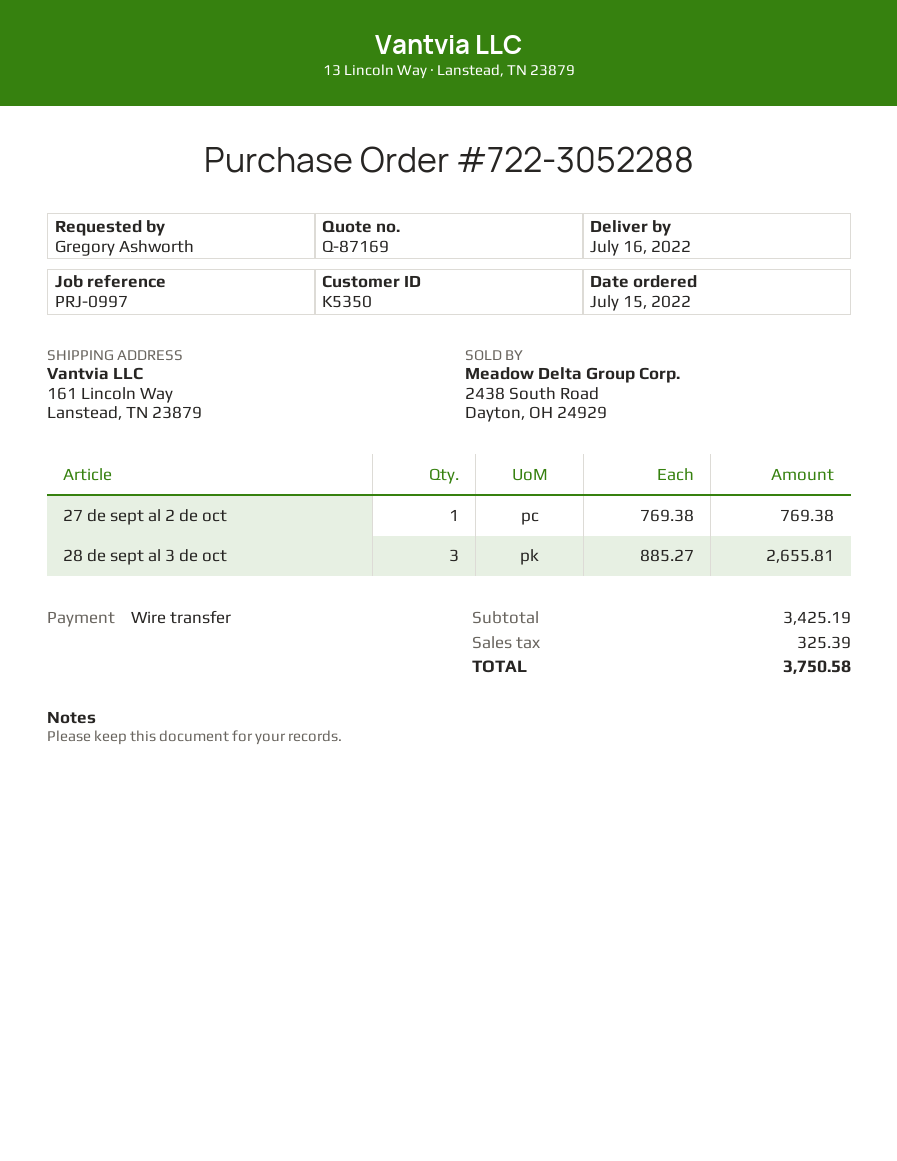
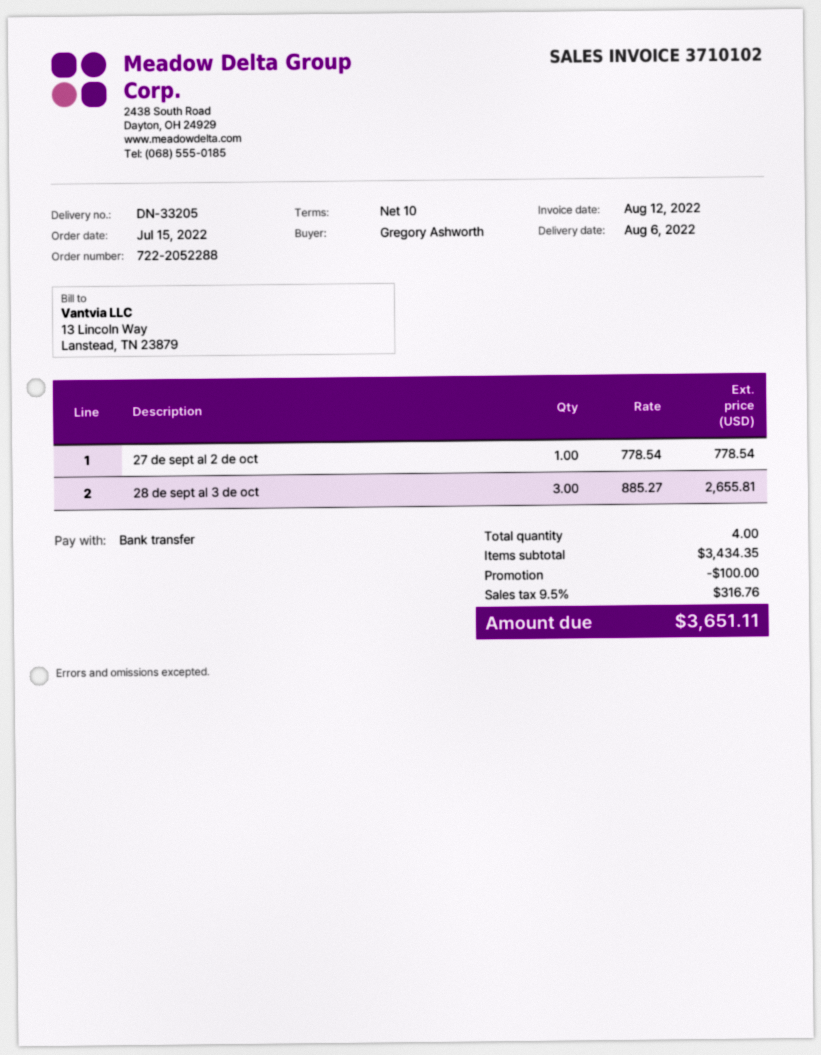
order number: 722-3052288 -> 722-2052288
delivery date: 2022-07-16 -> 2022-08-06
27 de sept al 2 de oct: 1 x 769.38 = 769.38 -> 1 x 778.54 = 778.54
subtotal: 3425.19 -> 3434.35
discount: none -> 100.00
tax: 325.39 -> 316.76
total: 3750.58 -> 3651.11

